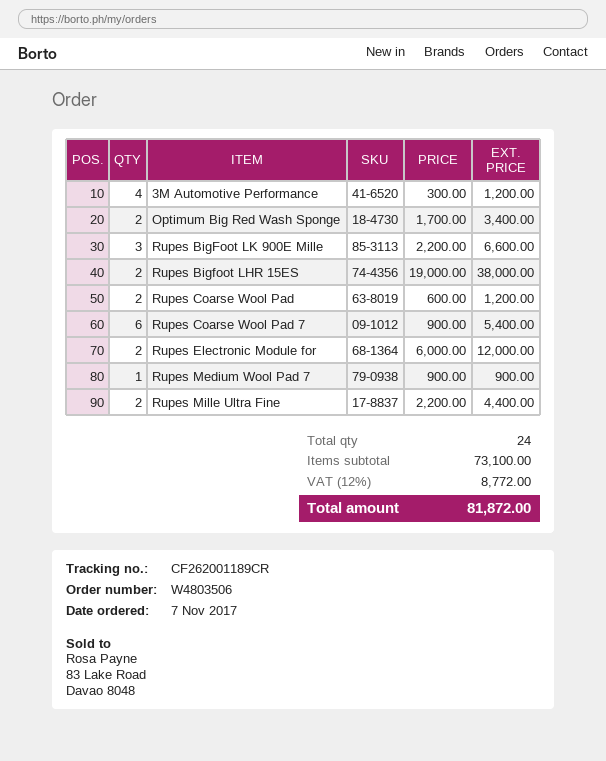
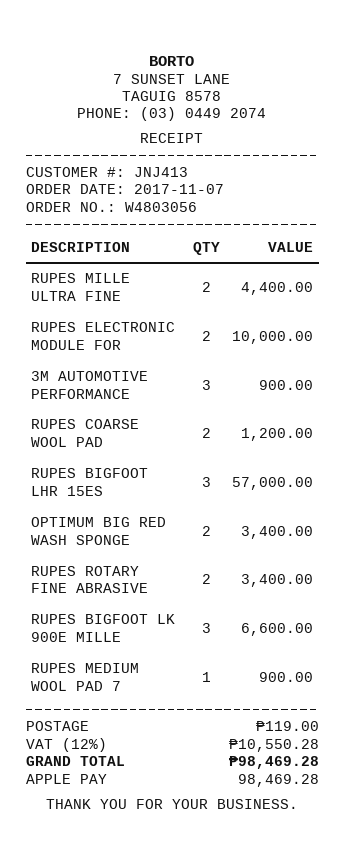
order number: W4803506 -> W4803056
3M Automotive Performance: 4 for 1200.00 -> 3 for 900.00
Rupes Bigfoot LHR 15ES: 2 for 38000.00 -> 3 for 57000.00
Rupes Coarse Wool Pad 7: 6 for 5400.00 -> none
Rupes Electronic Module for: 2 for 12000.00 -> 2 for 10000.00
RUPES ROTARY FINE ABRASIVE: none -> 2 for 3400.00
shipping: none -> 119.00
tax: 12% = 8772.00 -> 12% = 10550.28
total: 81872.00 -> 98469.28

